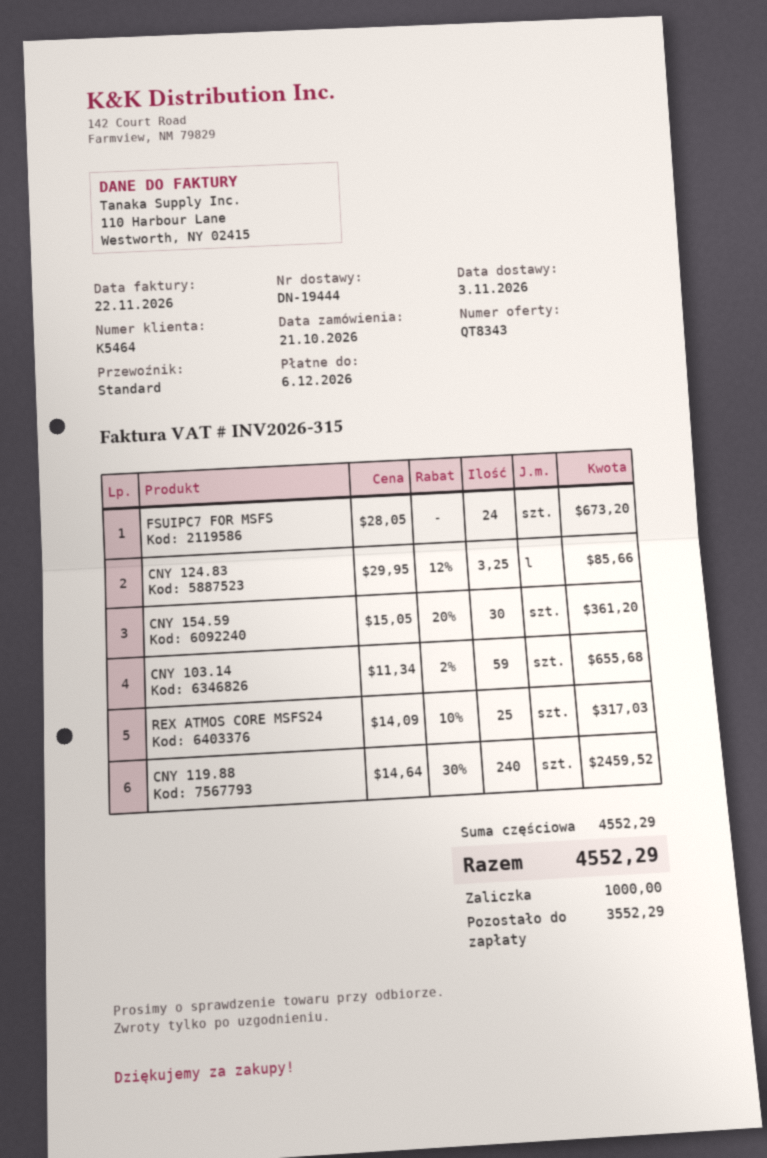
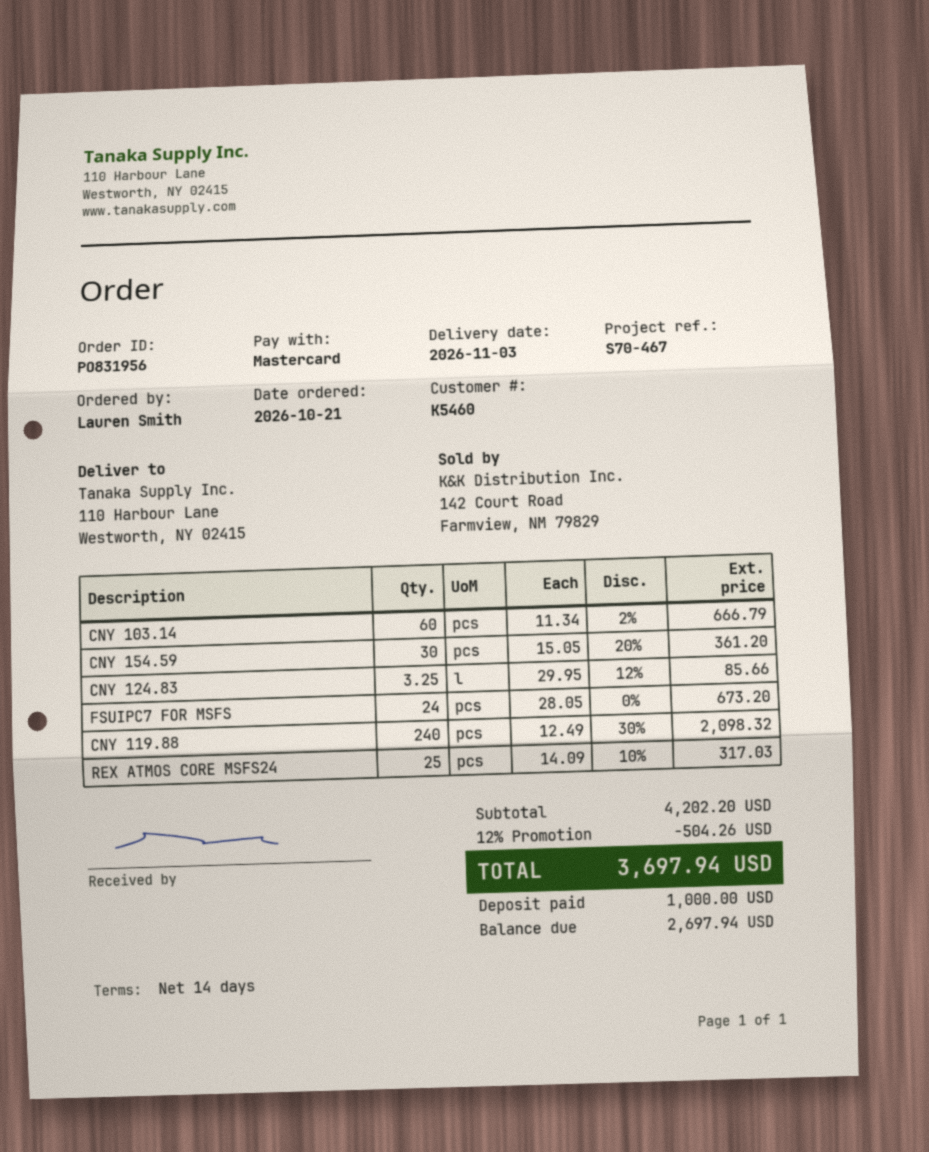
customer number: K5464 -> K5460
CNY 103.14: 59 x 11.34 - 2% = 655.68 -> 60 x 11.34 - 2% = 666.79
CNY 119.88: 240 x 14.64 - 30% = 2459.52 -> 240 x 12.49 - 30% = 2098.32
subtotal: 4552.29 -> 4202.20
discount: none -> 12% = 504.26
total: 4552.29 -> 3697.94
balance: 3552.29 -> 2697.94

